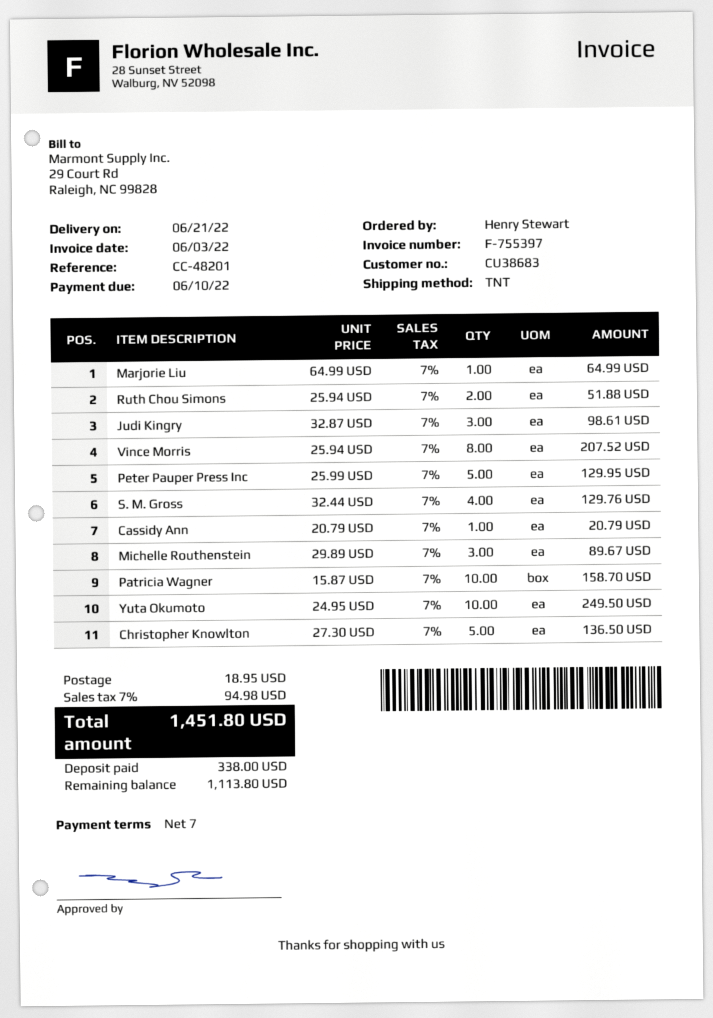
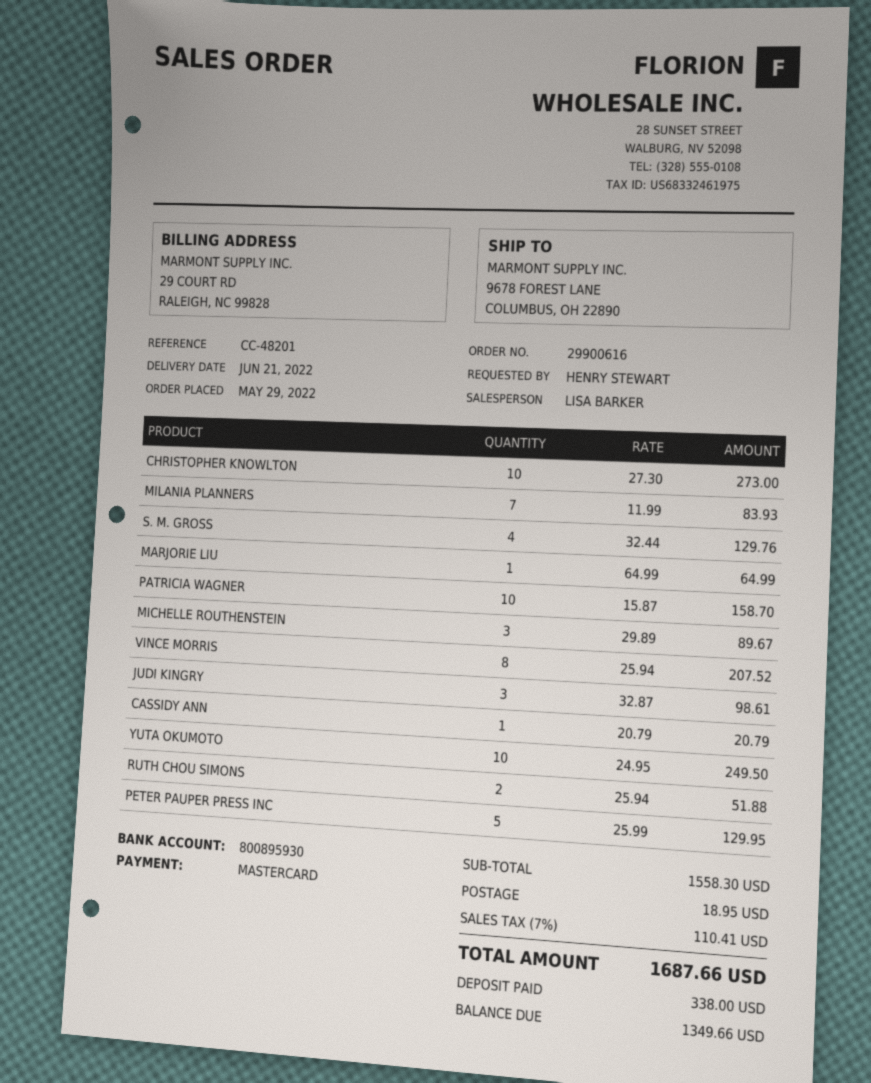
Christopher Knowlton: 5 x 27.30 = 136.50 -> 10 x 27.30 = 273.00
MILANIA PLANNERS: none -> 7 x 11.99 = 83.93
tax: 7% = 94.98 -> 7% = 110.41
total: 1451.80 -> 1687.66
balance: 1113.80 -> 1349.66

